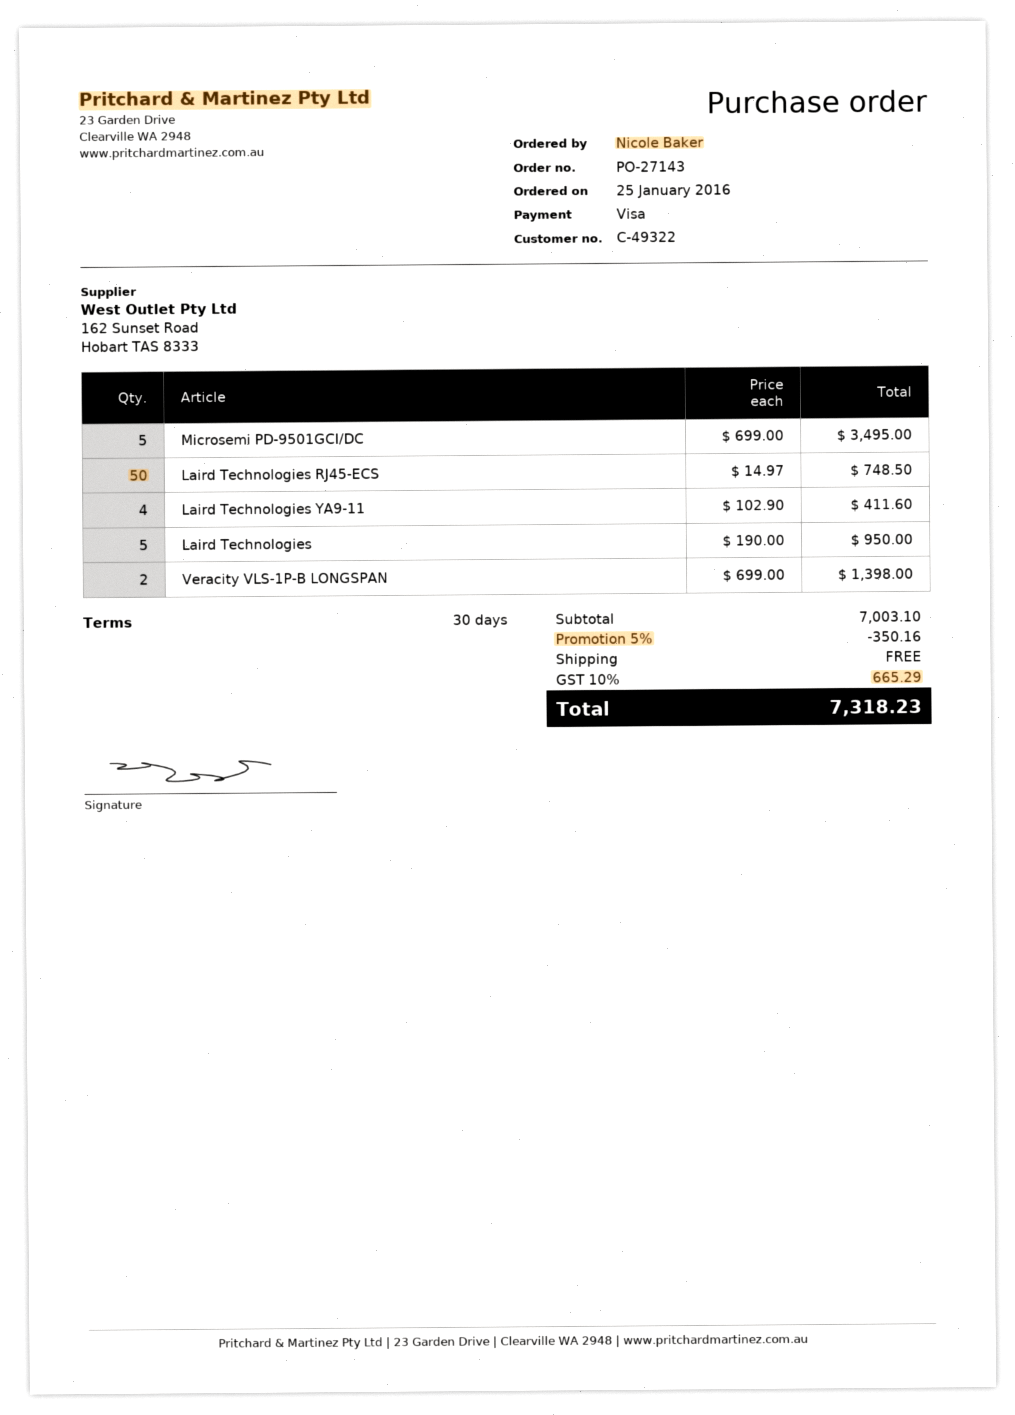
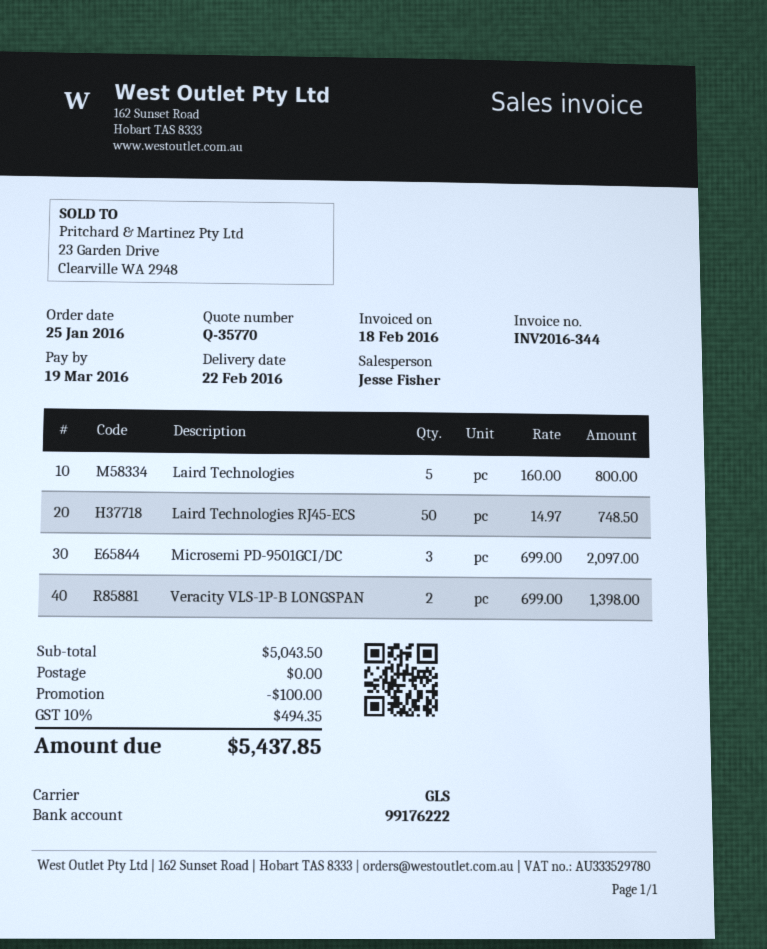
Microsemi PD-9501GCI/DC: 5 x 699.00 = 3495.00 -> 3 x 699.00 = 2097.00
Laird Technologies YA9-11: 4 x 102.90 = 411.60 -> none
Laird Technologies: 5 x 190.00 = 950.00 -> 5 x 160.00 = 800.00
subtotal: 7003.10 -> 5043.50
discount: 350.16 -> 100.00
tax: 10% = 665.29 -> 10% = 494.35
total: 7318.23 -> 5437.85

